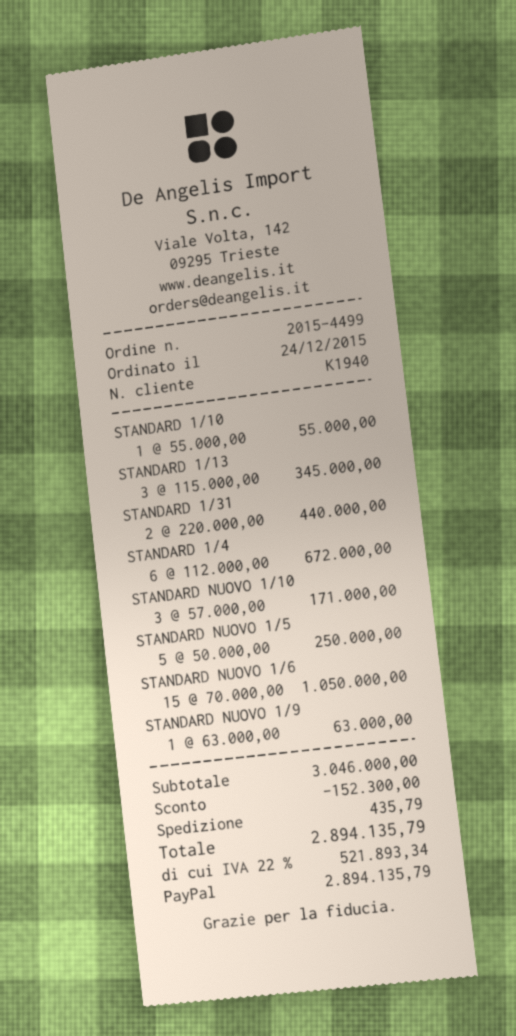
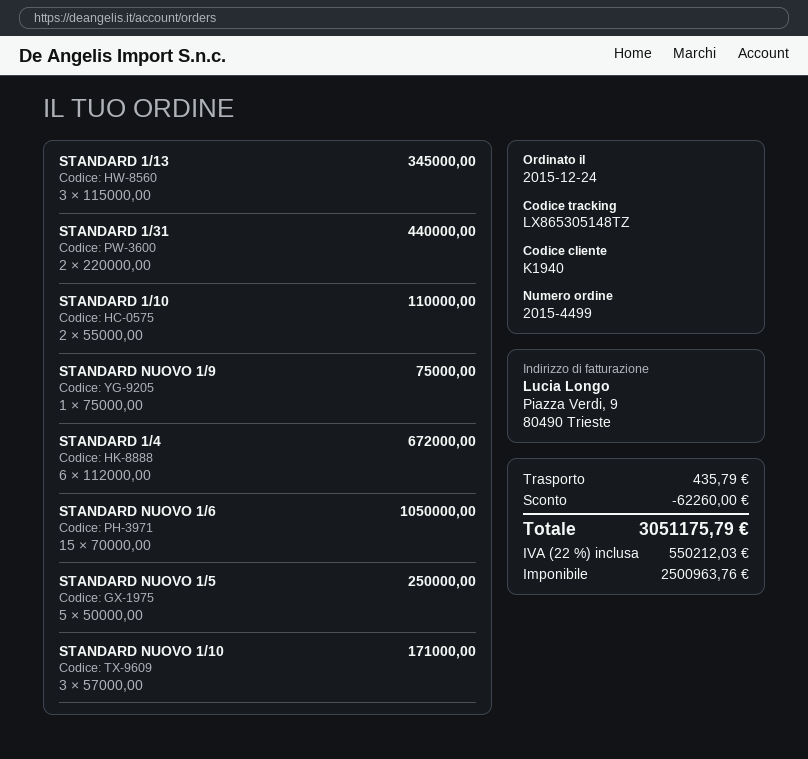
STANDARD 1/10: 1 x 55000.00 = 55000.00 -> 2 x 55000.00 = 110000.00
STANDARD NUOVO 1/9: 1 x 63000.00 = 63000.00 -> 1 x 75000.00 = 75000.00
discount: 152300.00 -> 62260.00
tax: 22% = 521893.34 -> 22% = 550212.03
total: 2894135.79 -> 3051175.79

